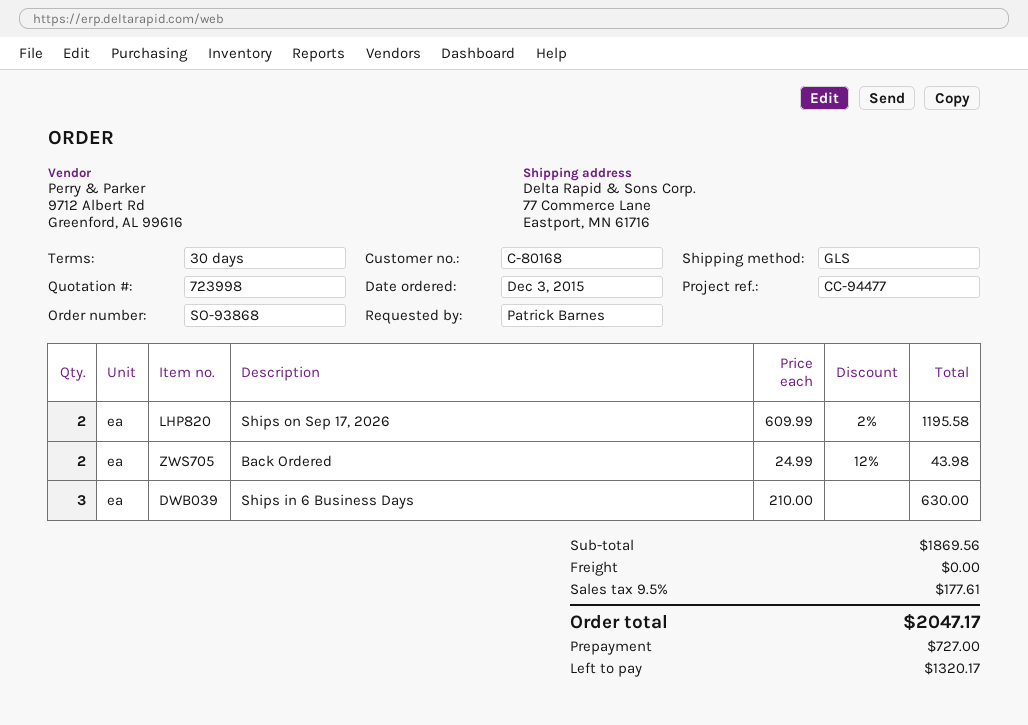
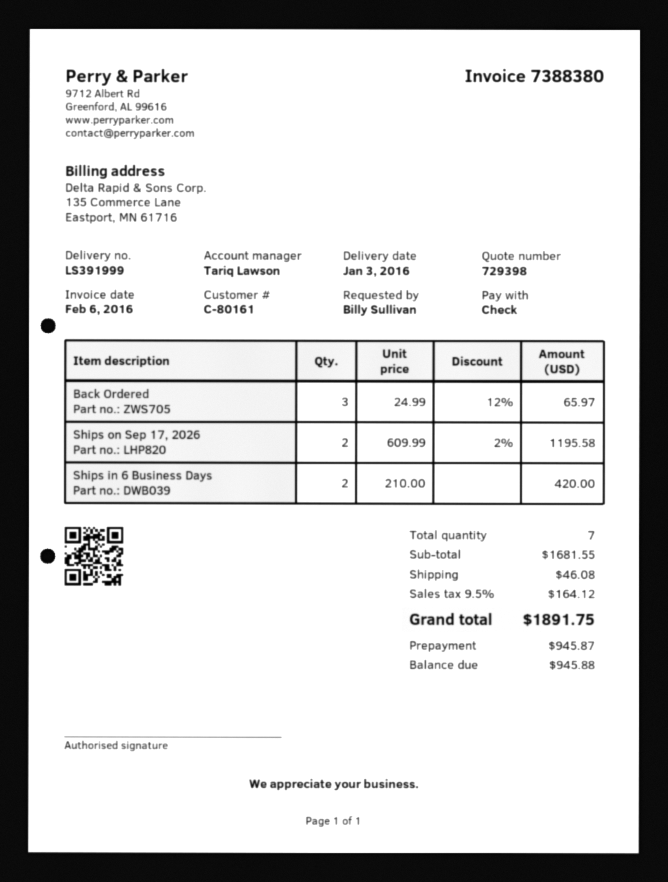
quote number: 723998 -> 729398
customer number: C-80168 -> C-80161
ordered by: Patrick Barnes -> Billy Sullivan
Back Ordered: 2 x 24.99 - 12% = 43.98 -> 3 x 24.99 - 12% = 65.97
Ships in 6 Business Days: 3 x 210.00 = 630.00 -> 2 x 210.00 = 420.00
subtotal: 1869.56 -> 1681.55
shipping: 0.00 -> 46.08
tax: 9.5% = 177.61 -> 9.5% = 164.12
total: 2047.17 -> 1891.75
deposit: 727.00 -> 945.87
balance: 1320.17 -> 945.88

